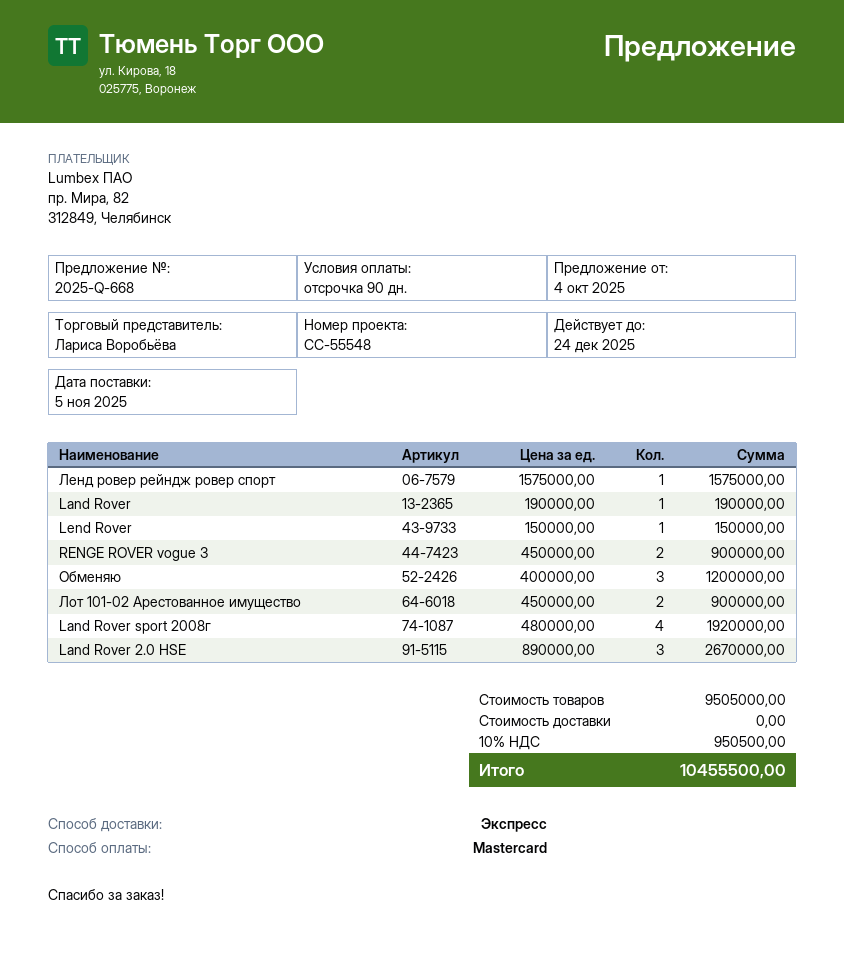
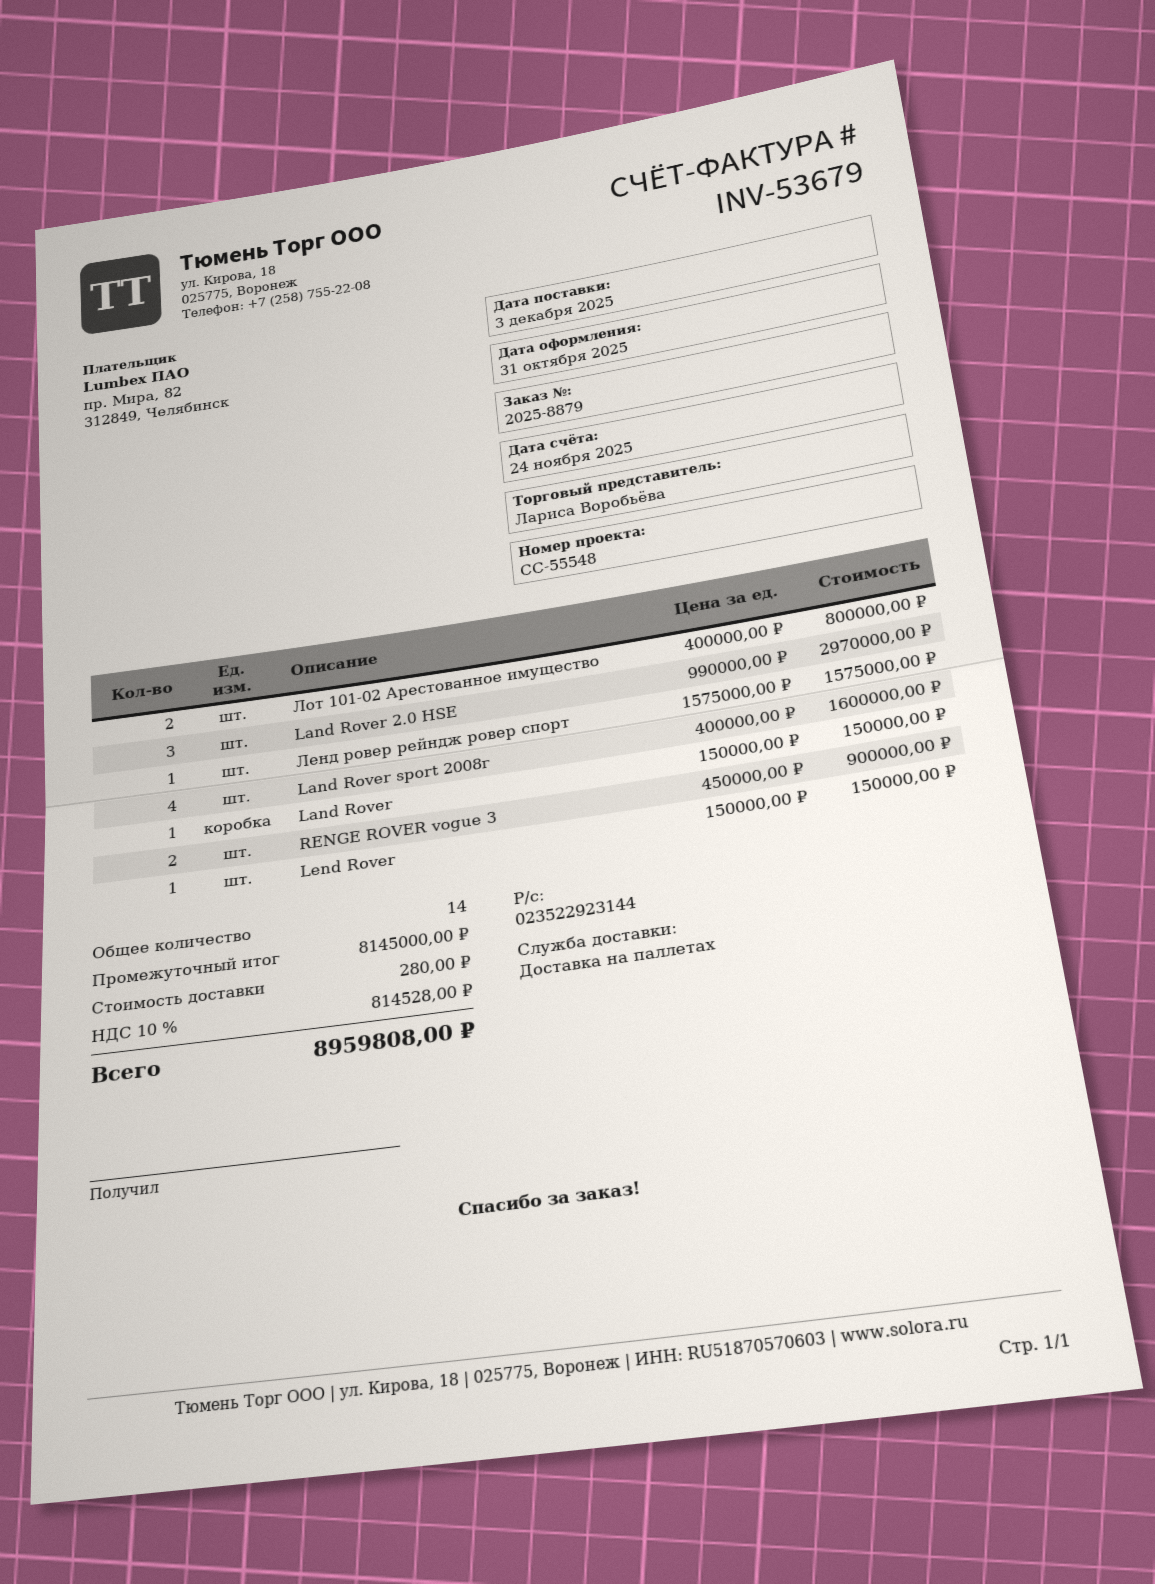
delivery date: 2025-11-05 -> 2025-12-03
shipping method: express -> pallet freight
Land Rover: 1 x 190000.00 = 190000.00 -> 1 x 150000.00 = 150000.00
Обменяю: 3 x 400000.00 = 1200000.00 -> none
Лот 101-02 Арестованное имущество: 2 x 450000.00 = 900000.00 -> 2 x 400000.00 = 800000.00
Land Rover sport 2008г: 4 x 480000.00 = 1920000.00 -> 4 x 400000.00 = 1600000.00
Land Rover 2.0 HSE: 3 x 890000.00 = 2670000.00 -> 3 x 990000.00 = 2970000.00
subtotal: 9505000.00 -> 8145000.00
shipping: 0.00 -> 280.00
tax: 10% = 950500.00 -> 10% = 814528.00
total: 10455500.00 -> 8959808.00

